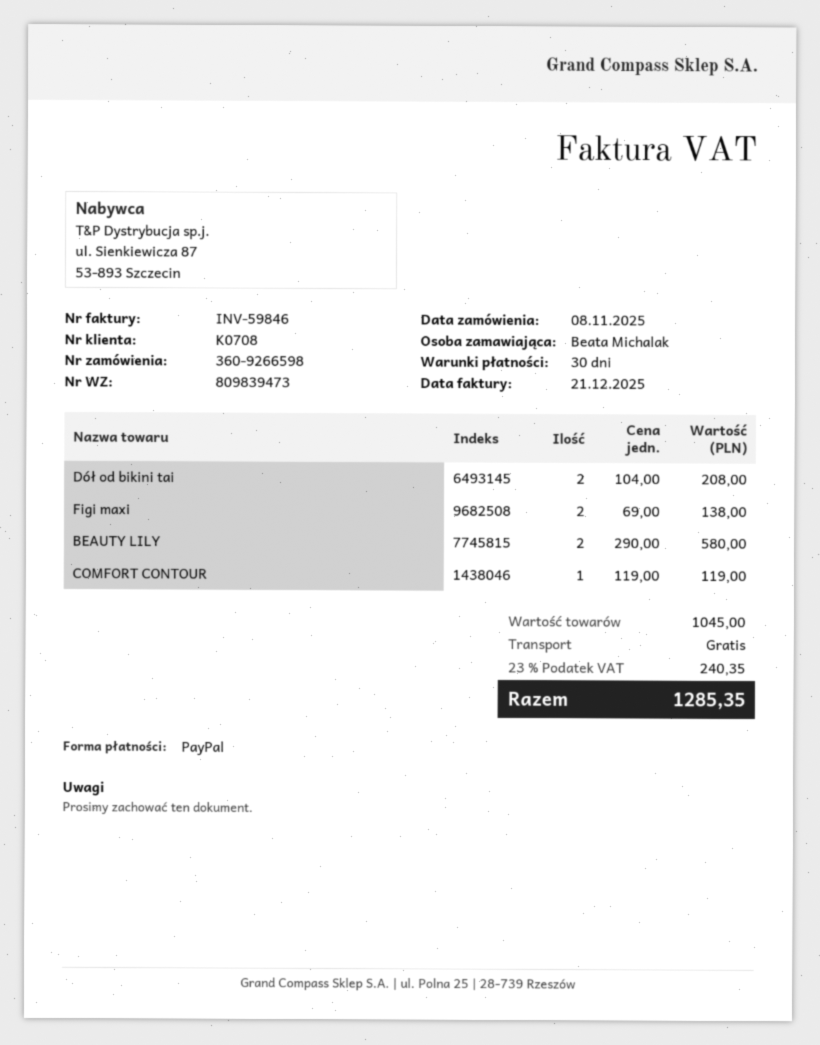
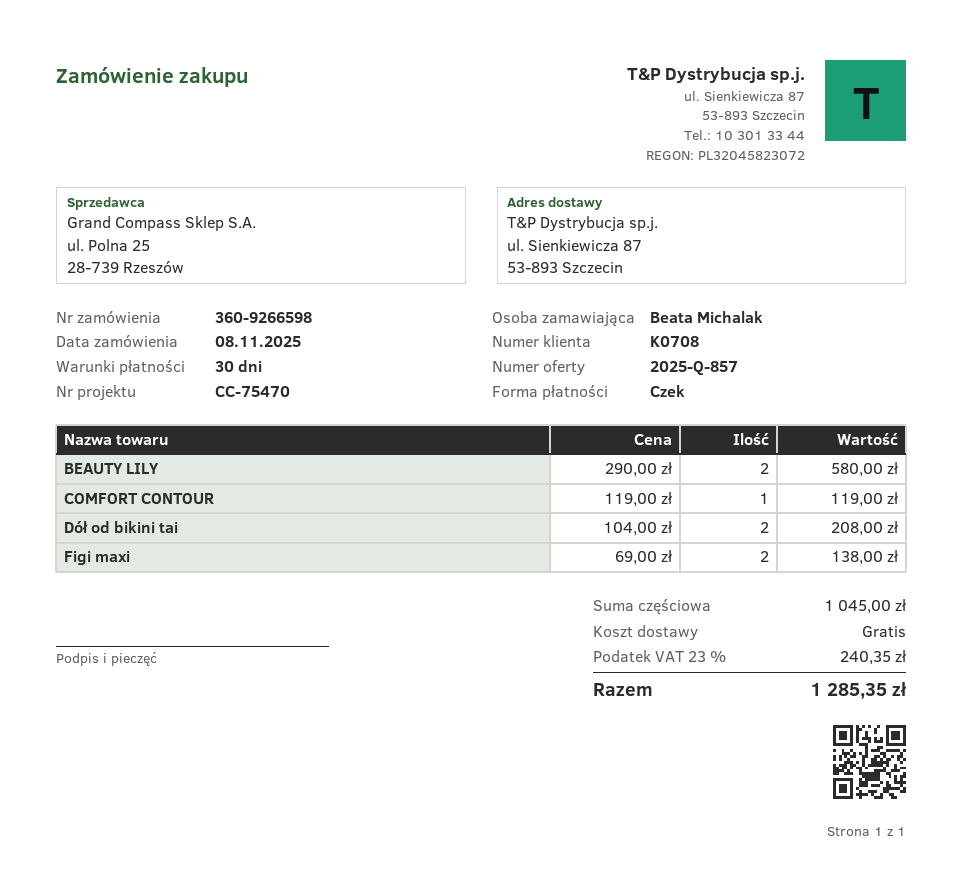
payment method: PayPal -> cheque

